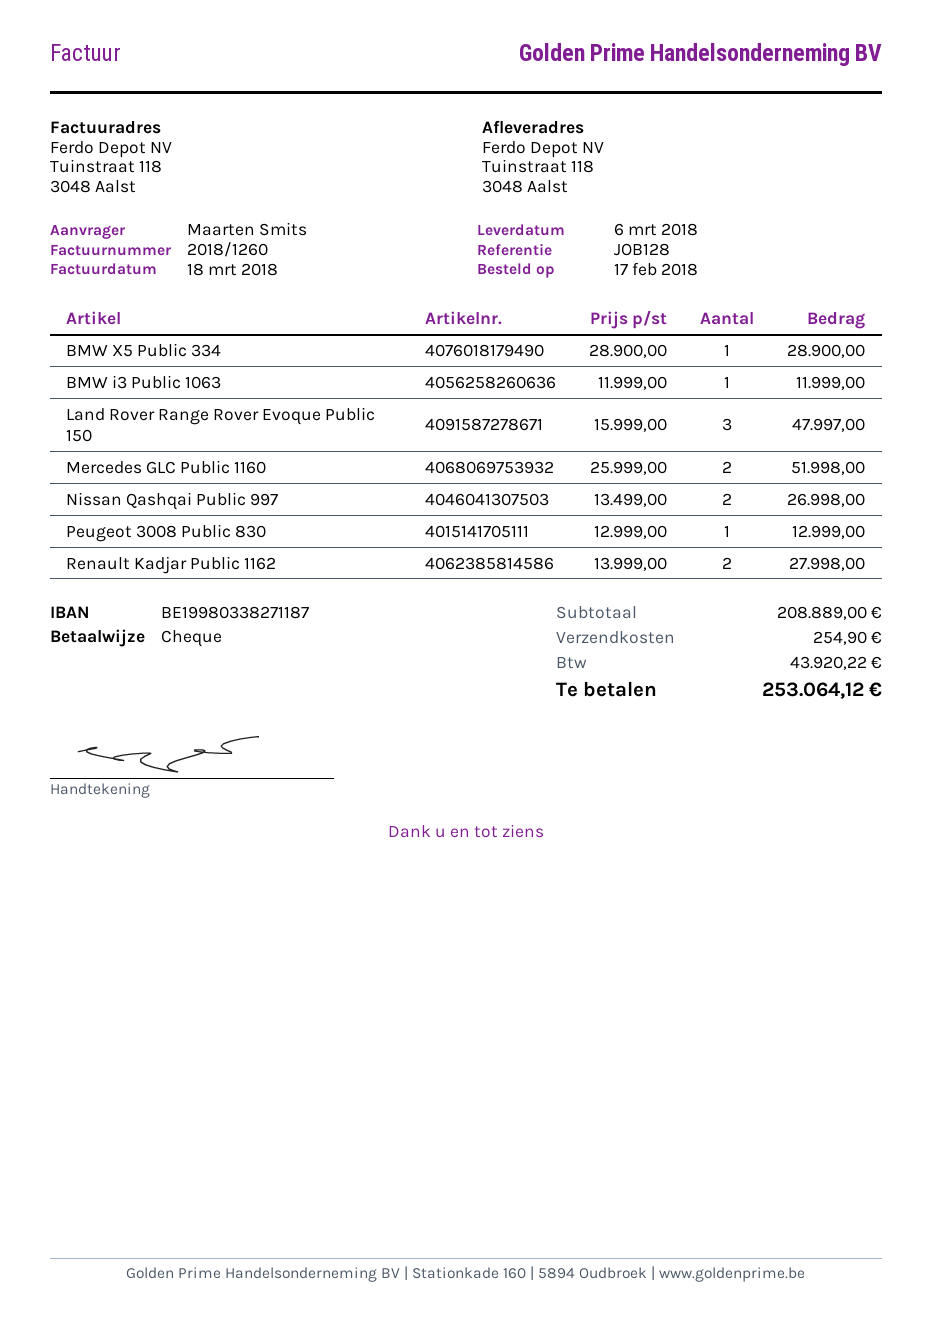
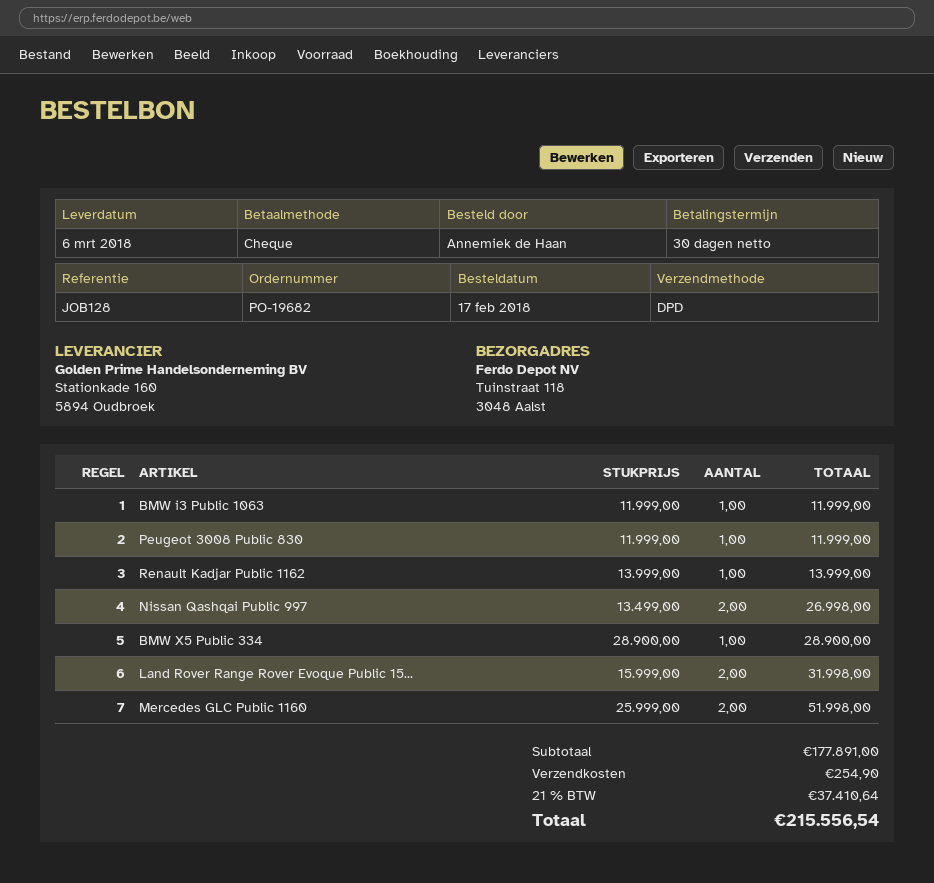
ordered by: Maarten Smits -> Annemiek de Haan
Land Rover Range Rover Evoque Public 150: 3 x 15999.00 = 47997.00 -> 2 x 15999.00 = 31998.00
Peugeot 3008 Public 830: 1 x 12999.00 = 12999.00 -> 1 x 11999.00 = 11999.00
Renault Kadjar Public 1162: 2 x 13999.00 = 27998.00 -> 1 x 13999.00 = 13999.00
subtotal: 208889.00 -> 177891.00
tax: 43920.22 -> 37410.64
total: 253064.12 -> 215556.54

